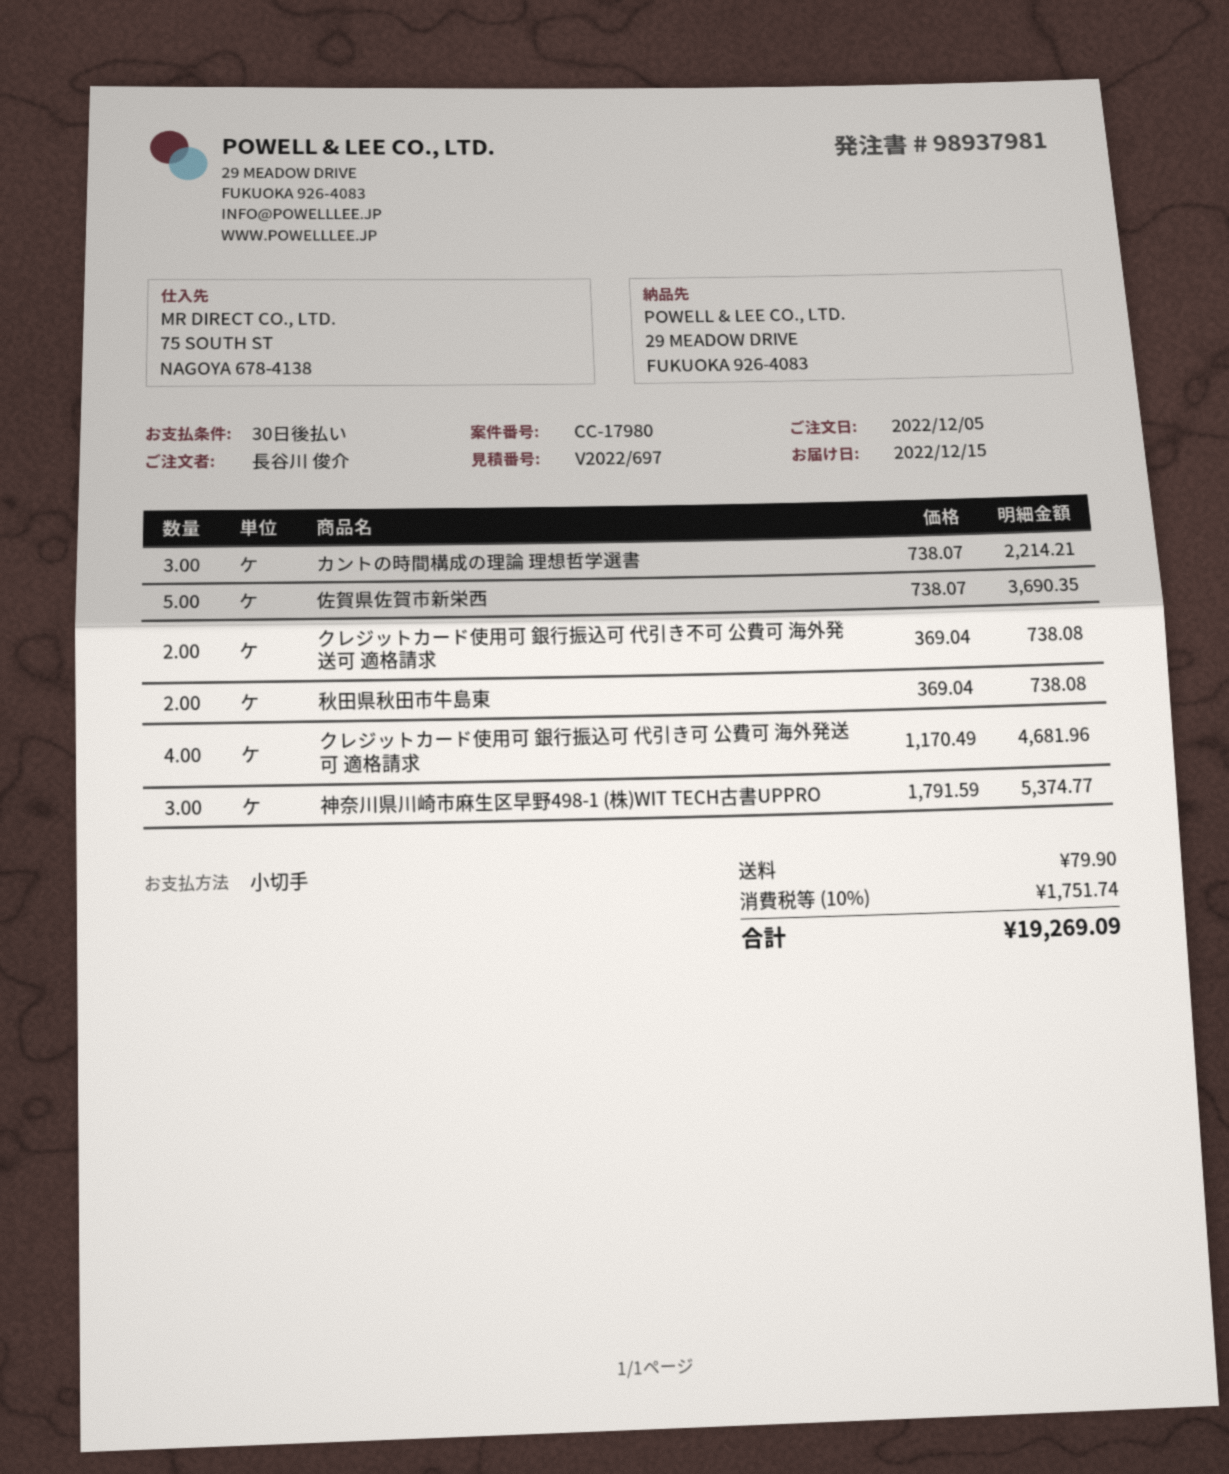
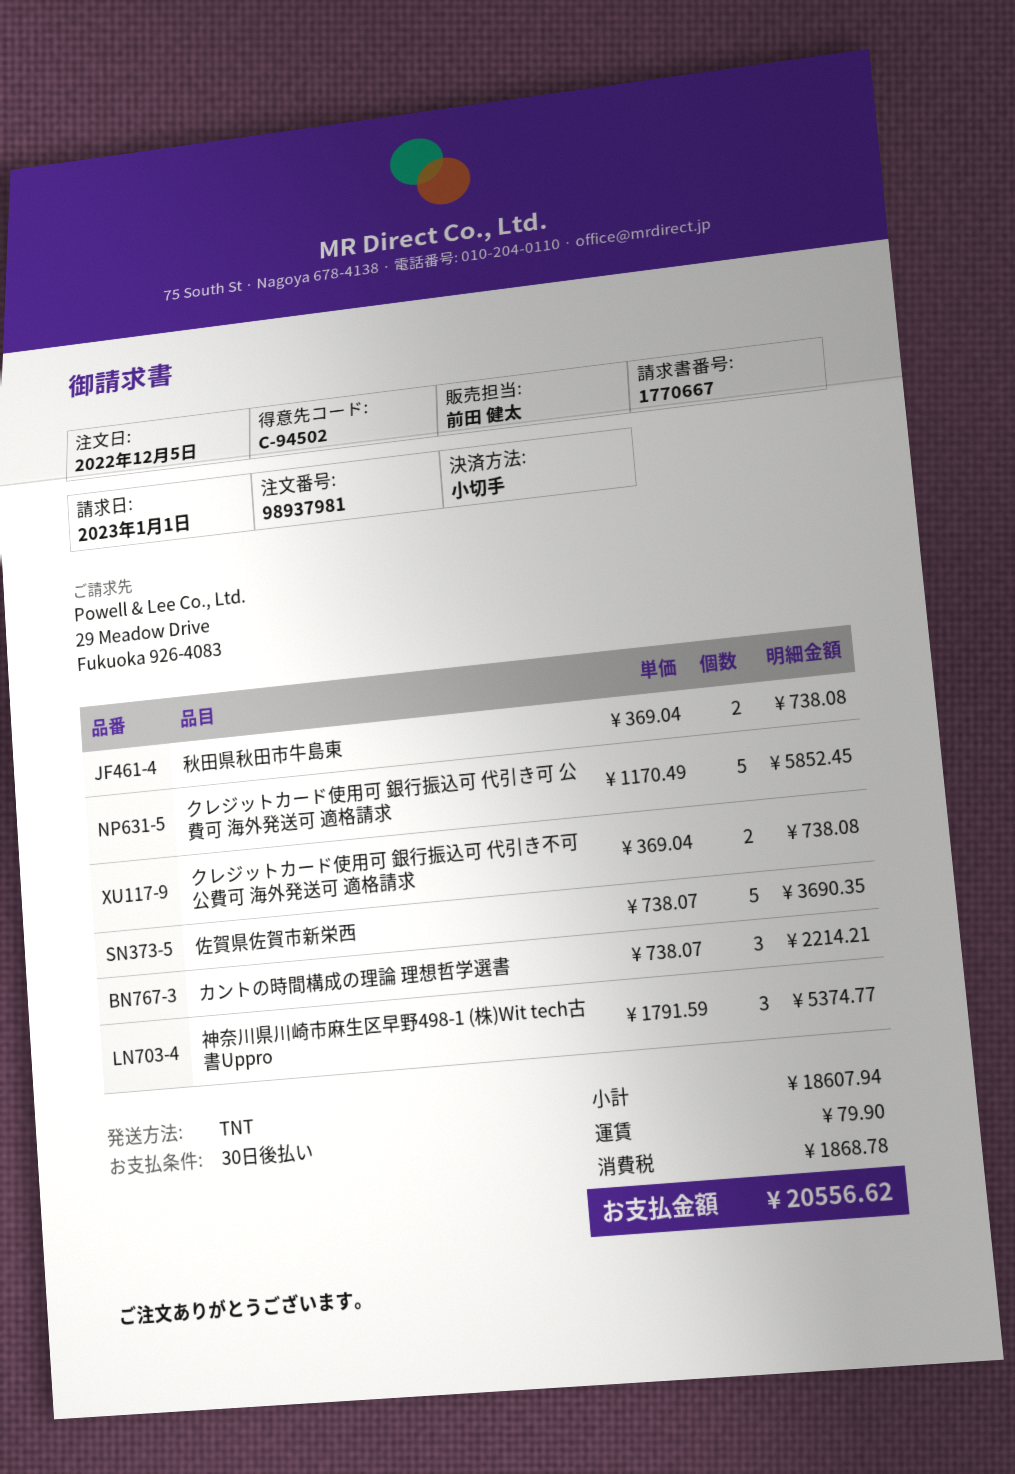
クレジットカード使用可 銀行振込可 代引き可 公費可 海外発送可 適格請求: 4 x 1170.49 = 4681.96 -> 5 x 1170.49 = 5852.45
tax: 1751.74 -> 1868.78
total: 19269.09 -> 20556.62

